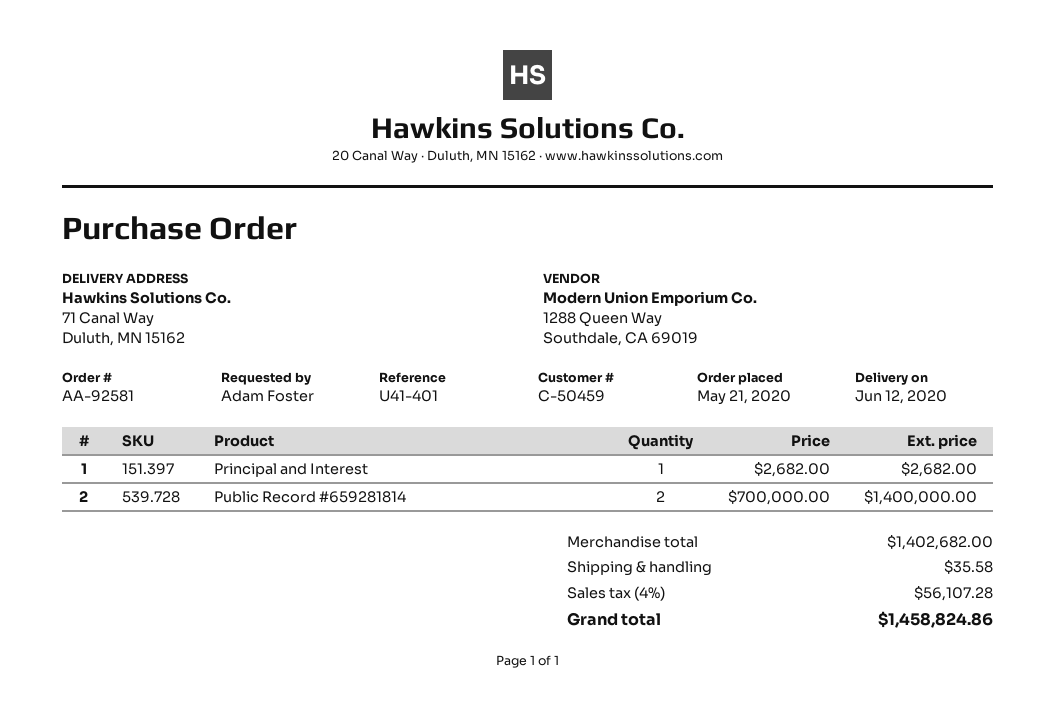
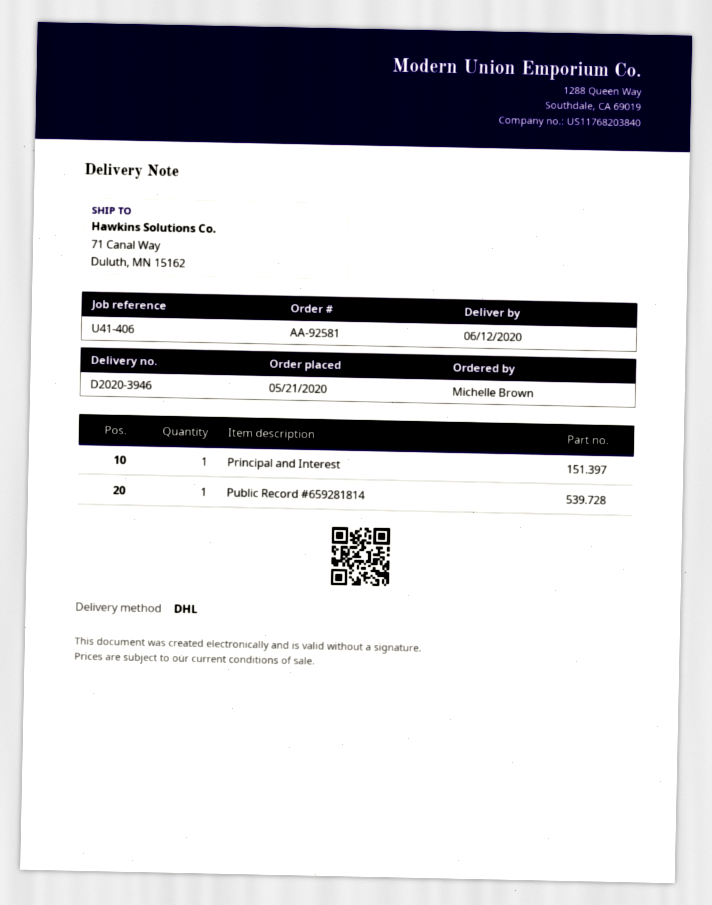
reference: U41-401 -> U41-406
ordered by: Adam Foster -> Michelle Brown
Public Record #659281814: 2 -> 1

